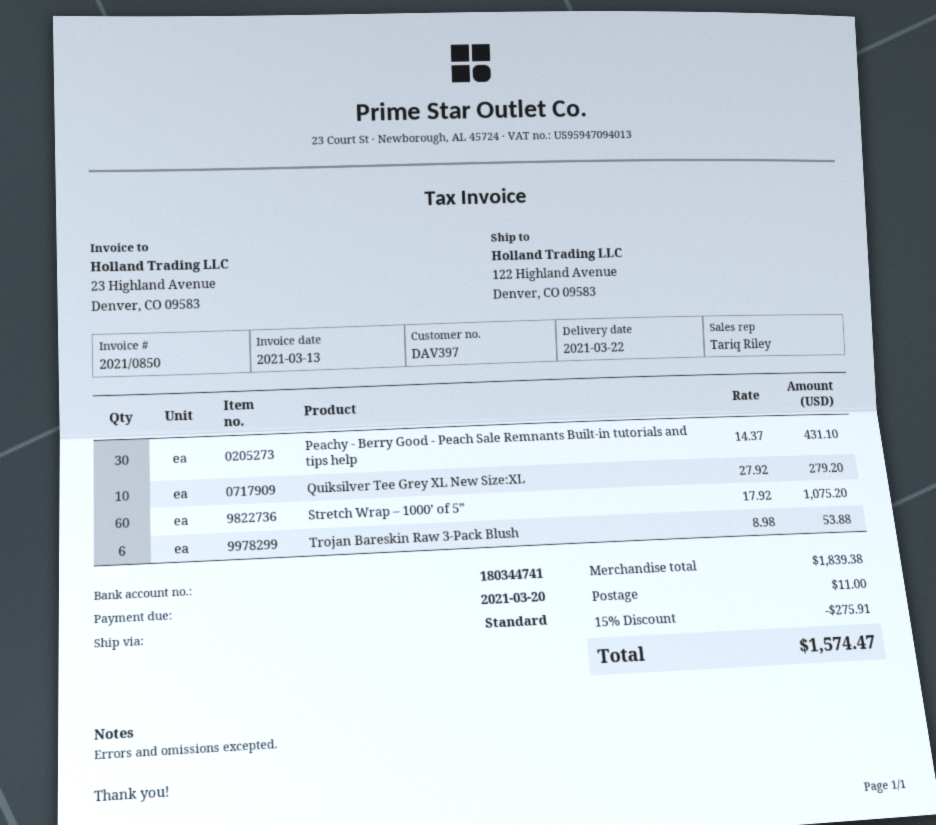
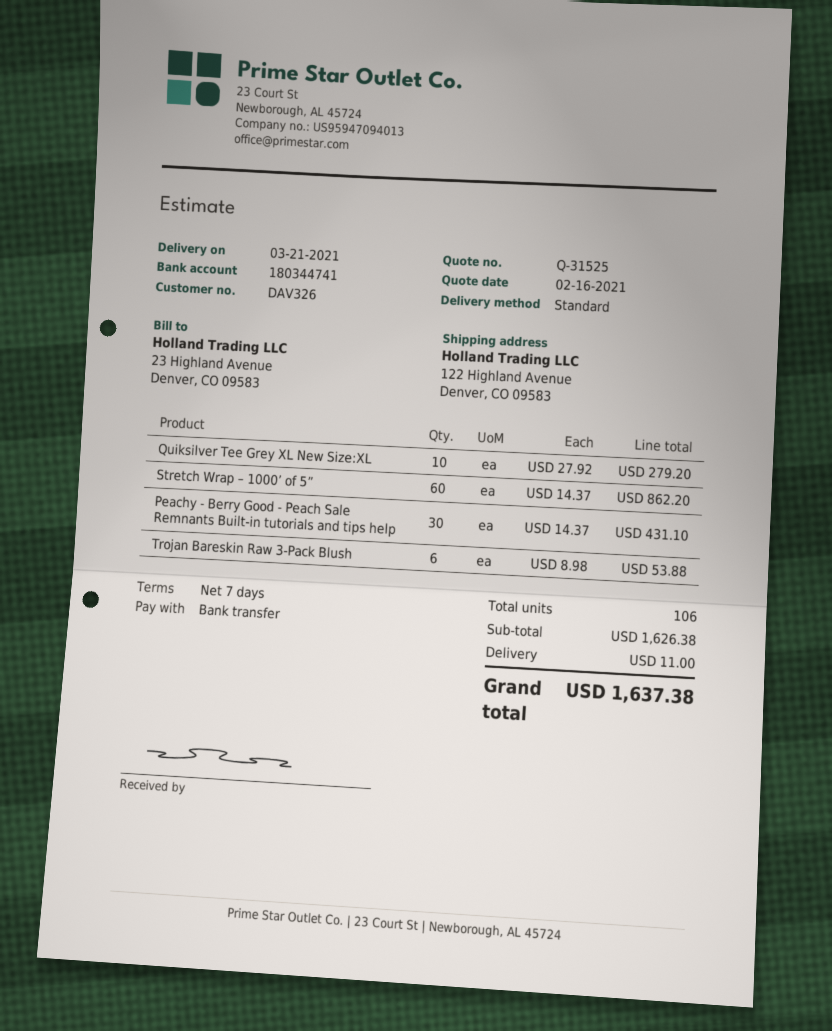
delivery date: 2021-03-22 -> 2021-03-21
customer number: DAV397 -> DAV326
Stretch Wrap – 1000’ of 5”: 60 x 17.92 = 1075.20 -> 60 x 14.37 = 862.20
subtotal: 1839.38 -> 1626.38
discount: 15% = 275.91 -> none
total: 1574.47 -> 1637.38

